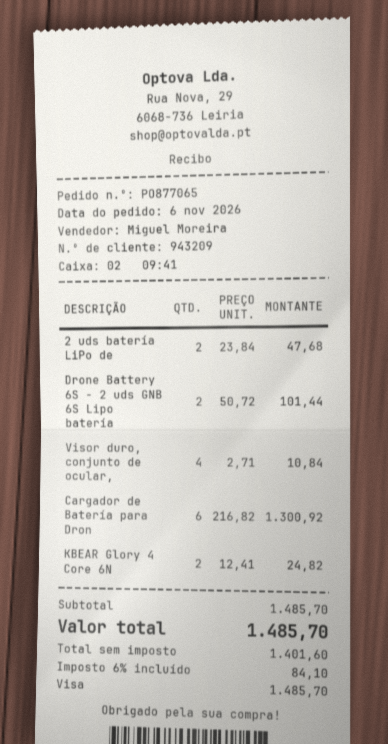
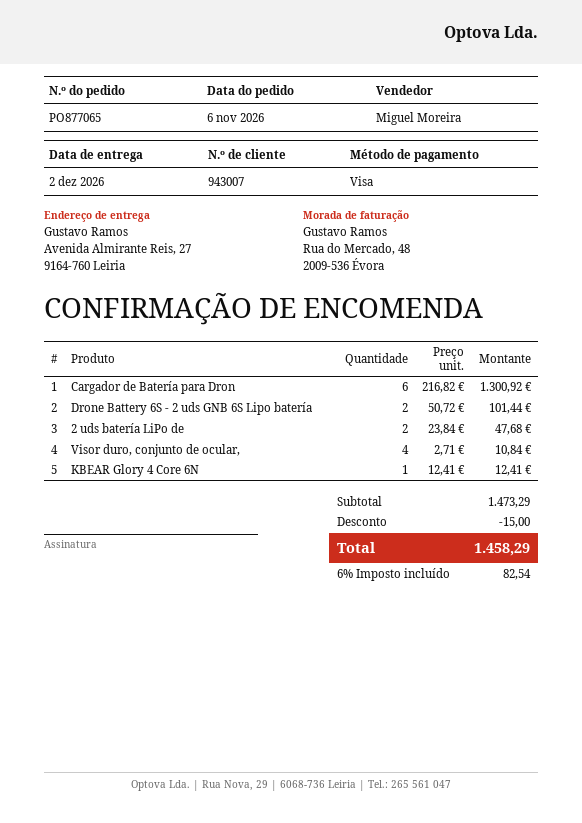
customer number: 943209 -> 943007
KBEAR Glory 4 Core 6N: 2 x 12.41 = 24.82 -> 1 x 12.41 = 12.41
subtotal: 1485.70 -> 1473.29
discount: none -> 15.00
tax: 6% = 84.10 -> 6% = 82.54
total: 1485.70 -> 1458.29

